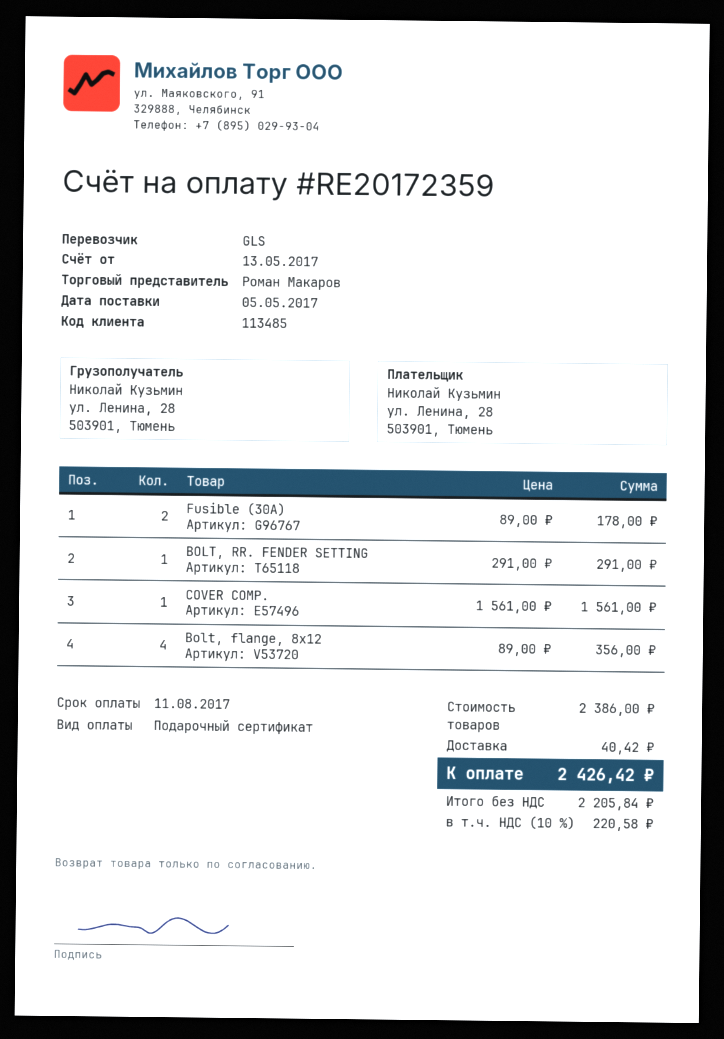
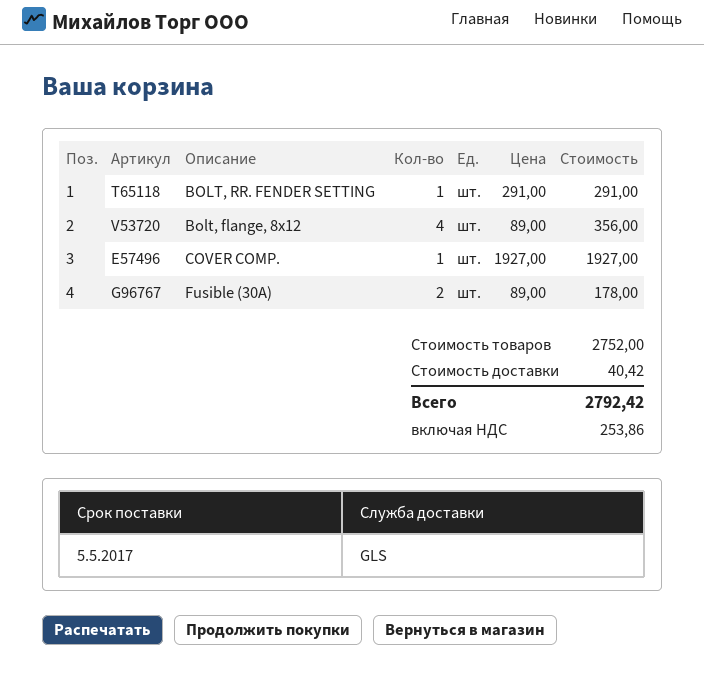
COVER COMP.: 1 x 1561.00 = 1561.00 -> 1 x 1927.00 = 1927.00
subtotal: 2386.00 -> 2752.00
tax: 220.58 -> 253.86
total: 2426.42 -> 2792.42

